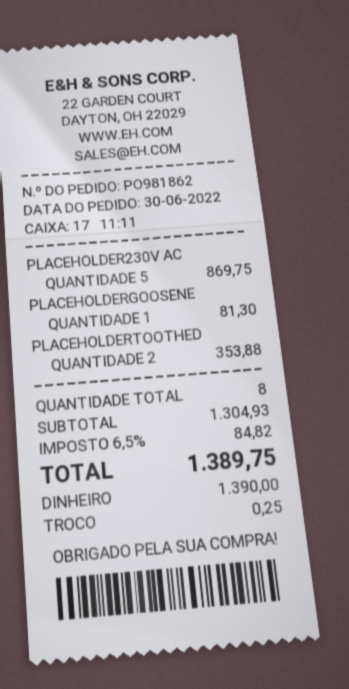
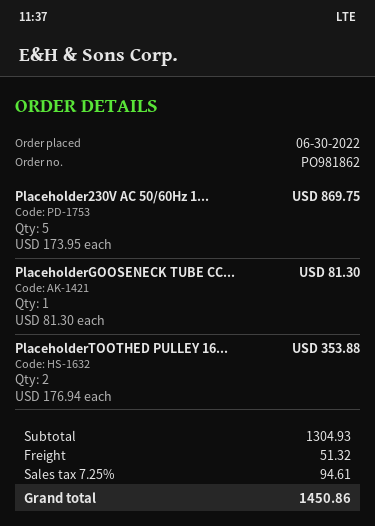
shipping: none -> 51.32
tax: 6.5% = 84.82 -> 7.25% = 94.61
total: 1389.75 -> 1450.86

